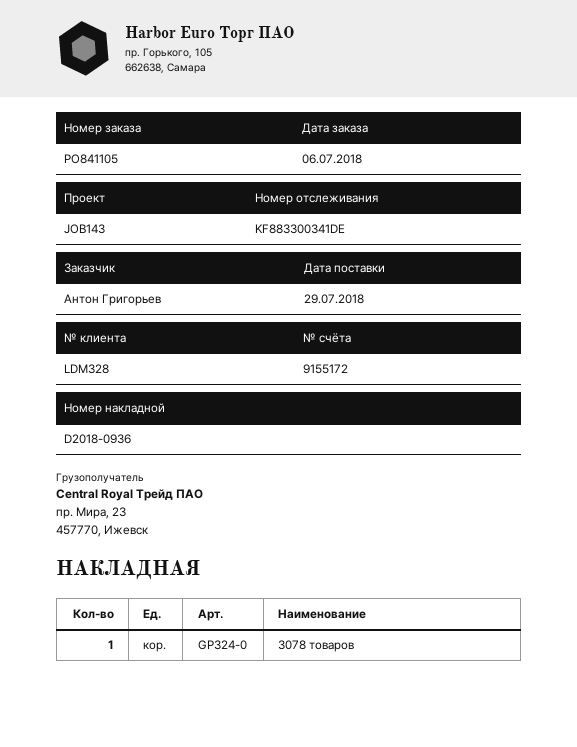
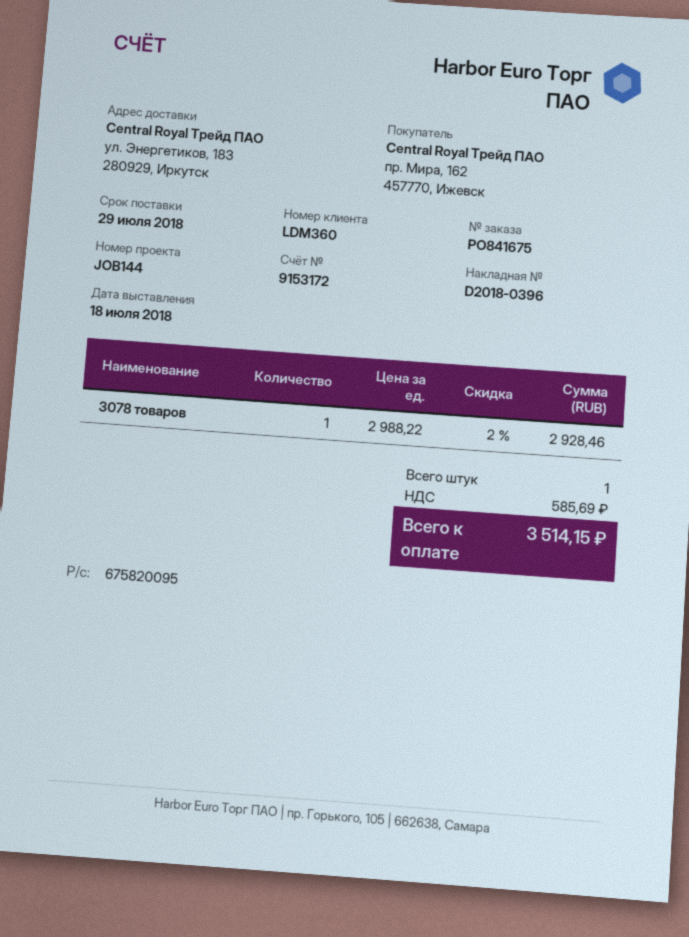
order number: PO841105 -> PO841675
delivery note number: D2018-0936 -> D2018-0396
invoice number: 9155172 -> 9153172
customer number: LDM328 -> LDM360
reference: JOB143 -> JOB144
ship to: пр. Мира, 23, 457770, Ижевск -> ул. Энергетиков, 183, 280929, Иркутск

